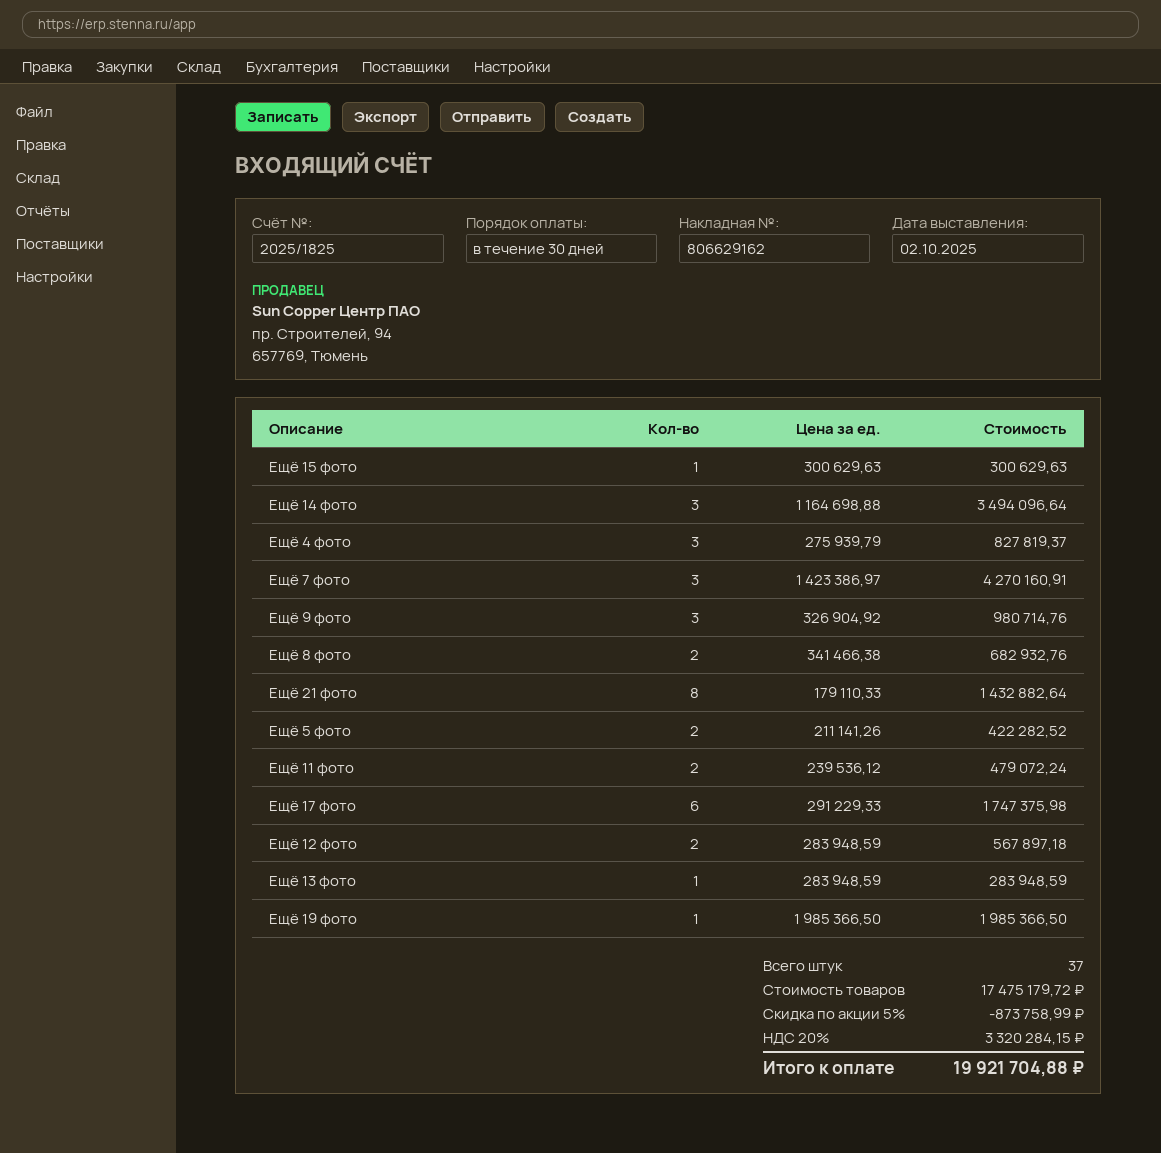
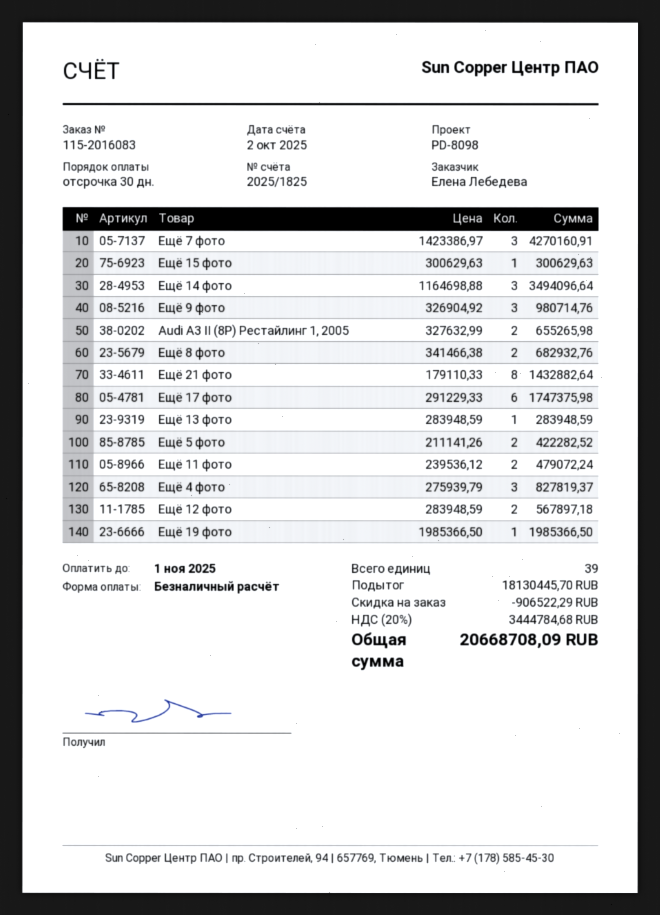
Audi A3 II (8P) Рестайлинг 1, 2005: none -> 2 x 327632.99 = 655265.98
total quantity: 37 -> 39
subtotal: 17475179.72 -> 18130445.70
discount: 873758.99 -> 906522.29
tax: 20% = 3320284.15 -> 20% = 3444784.68
total: 19921704.88 -> 20668708.09

